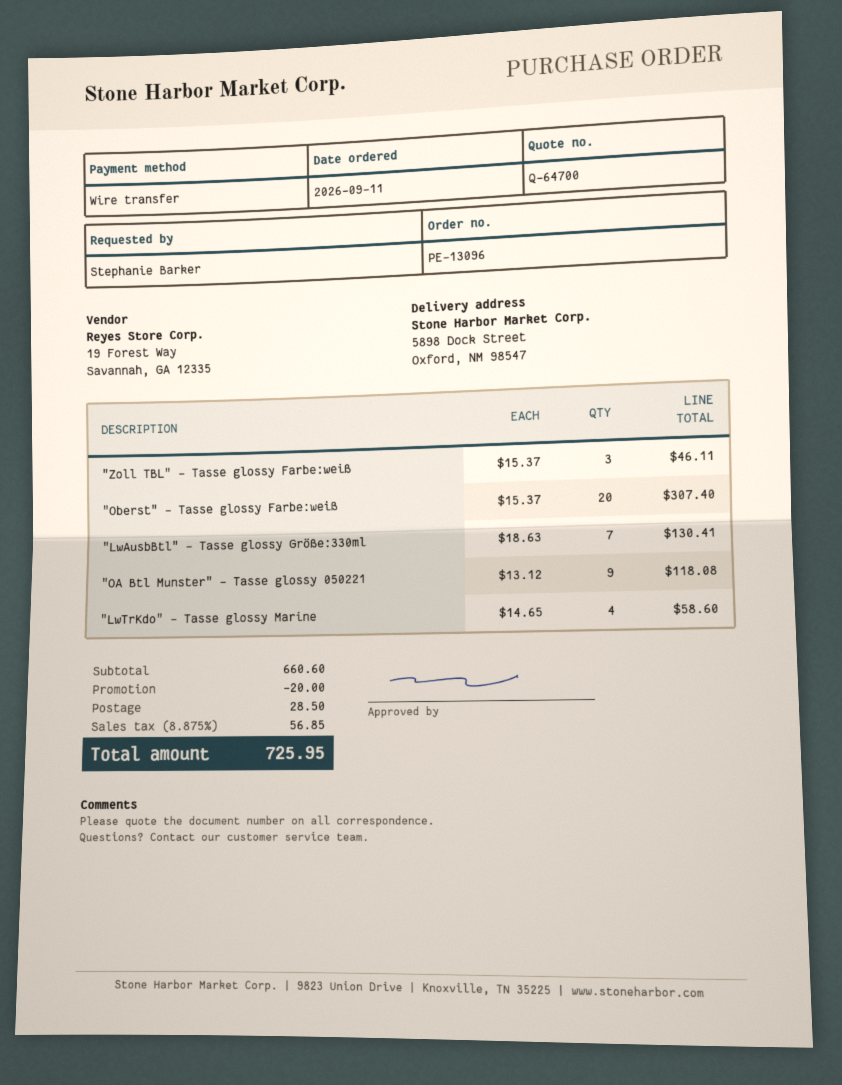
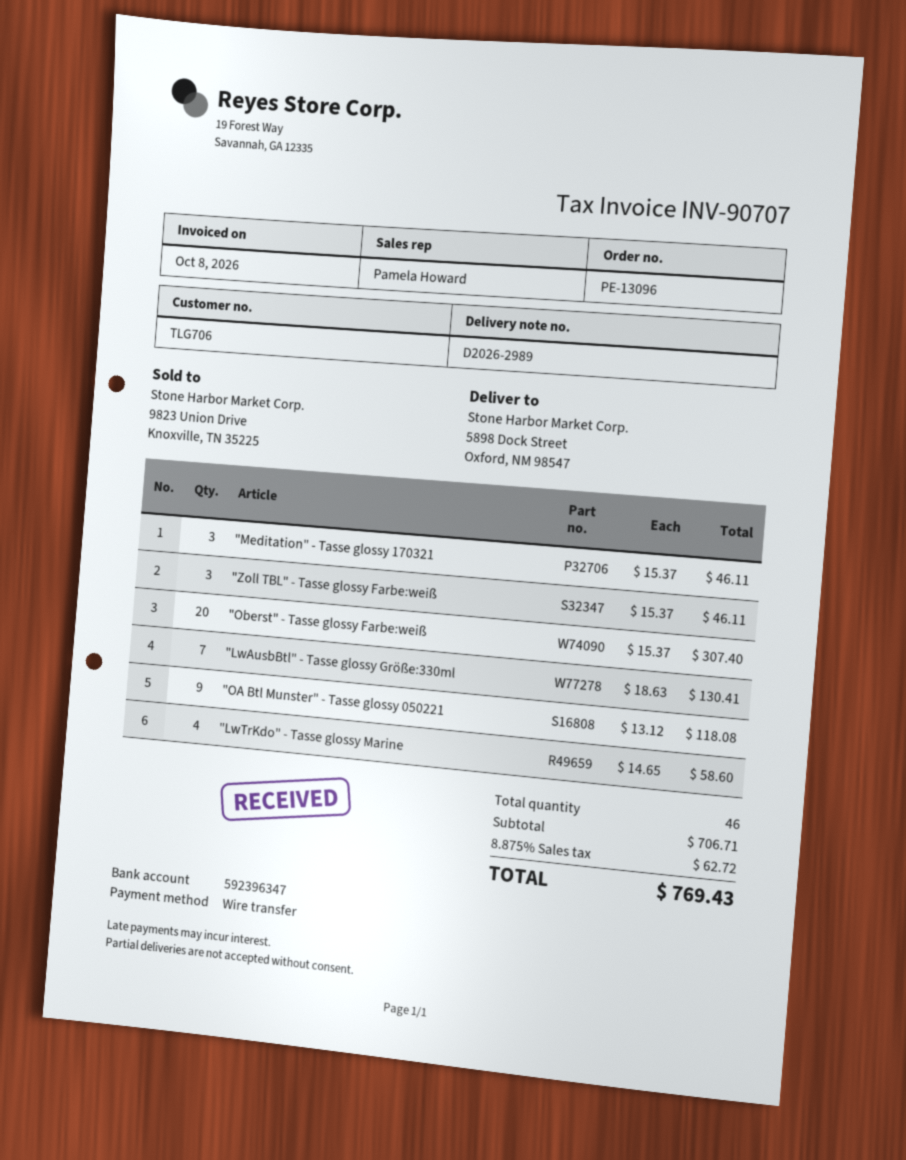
"Meditation" - Tasse glossy 170321: none -> 3 x 15.37 = 46.11
subtotal: 660.60 -> 706.71
discount: 20.00 -> none
shipping: 28.50 -> none
tax: 8.875% = 56.85 -> 8.875% = 62.72
total: 725.95 -> 769.43

